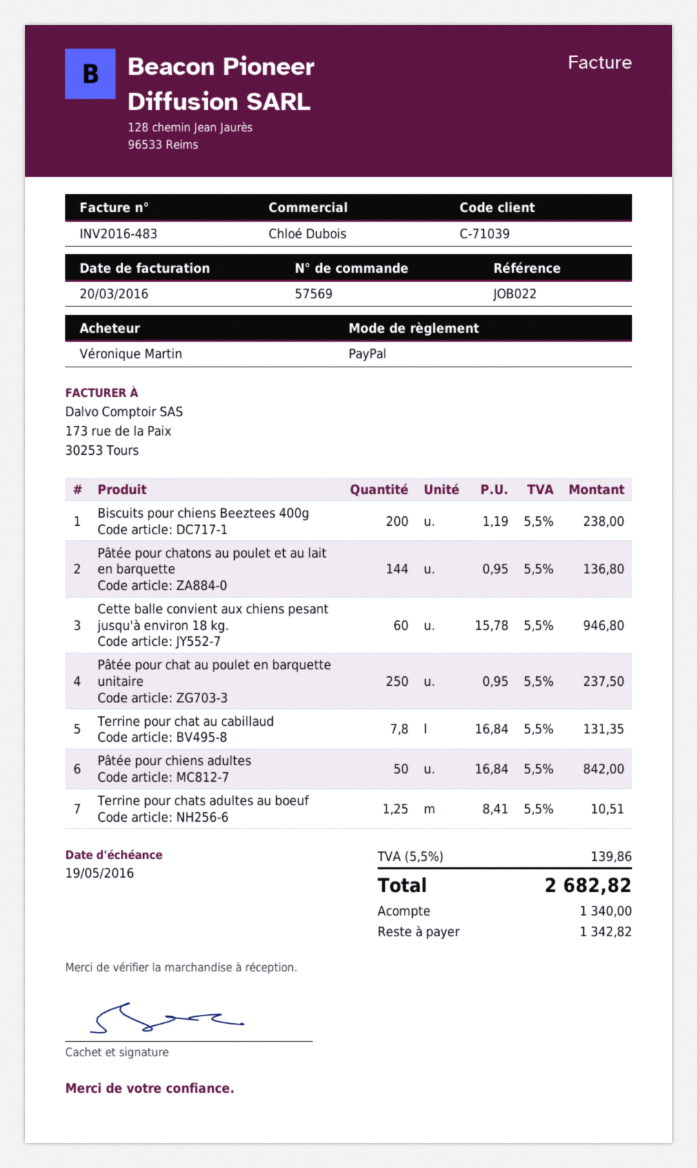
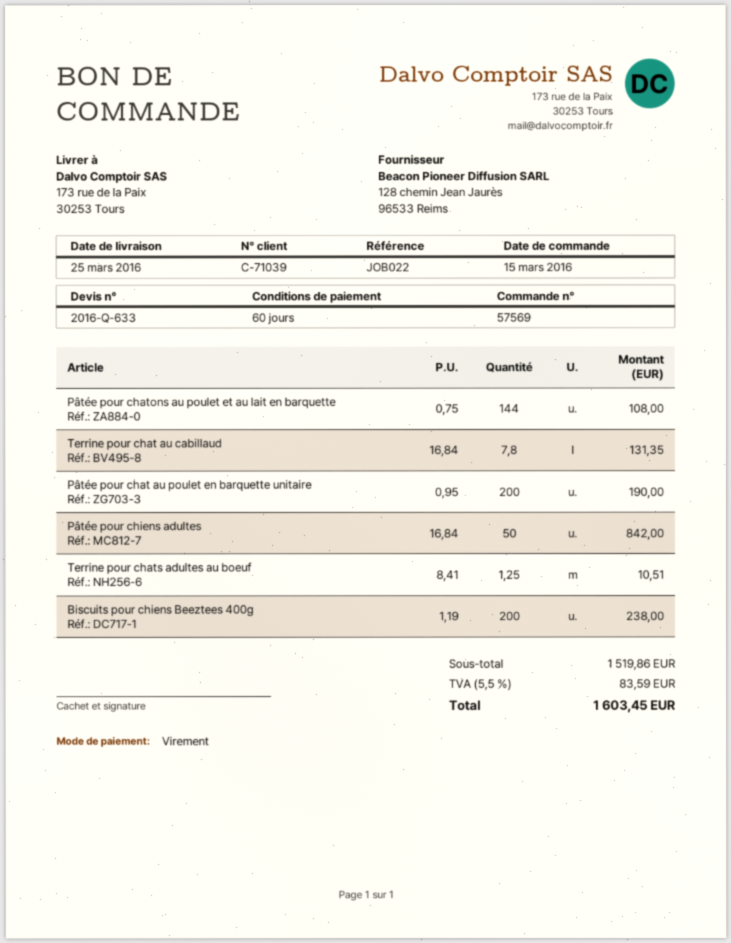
payment method: PayPal -> bank transfer
Pâtée pour chatons au poulet et au lait en barquette: 144 x 0.95 = 136.80 -> 144 x 0.75 = 108.00
Cette balle convient aux chiens pesant jusqu'à environ 18 kg.: 60 x 15.78 = 946.80 -> none
Pâtée pour chat au poulet en barquette unitaire: 250 x 0.95 = 237.50 -> 200 x 0.95 = 190.00
tax: 5.5% = 139.86 -> 5.5% = 83.59
total: 2682.82 -> 1603.45

